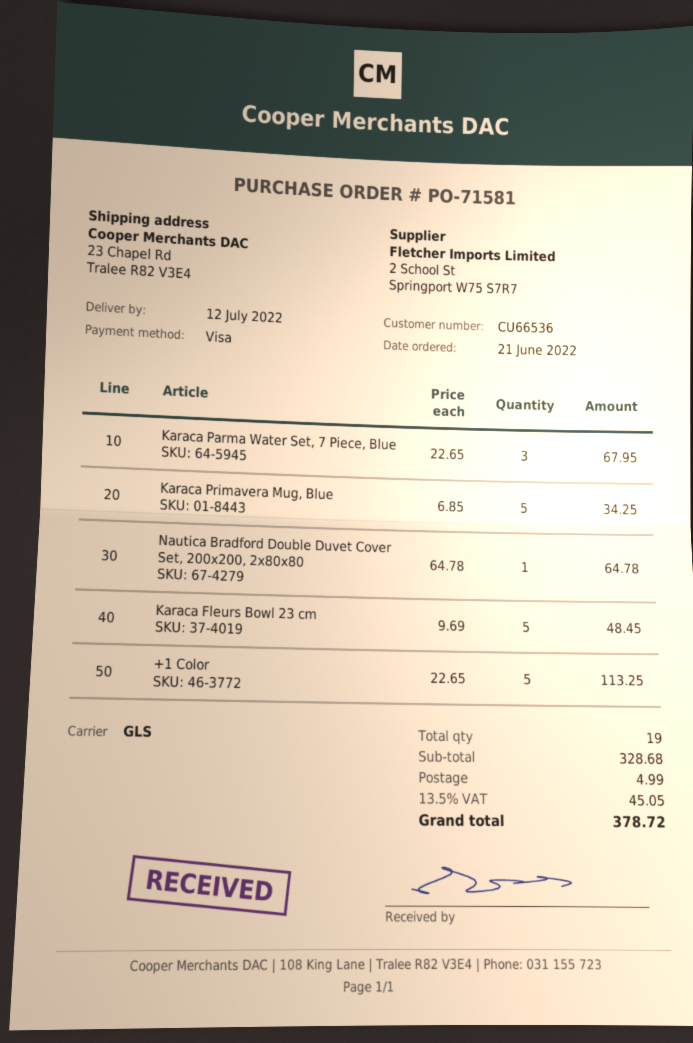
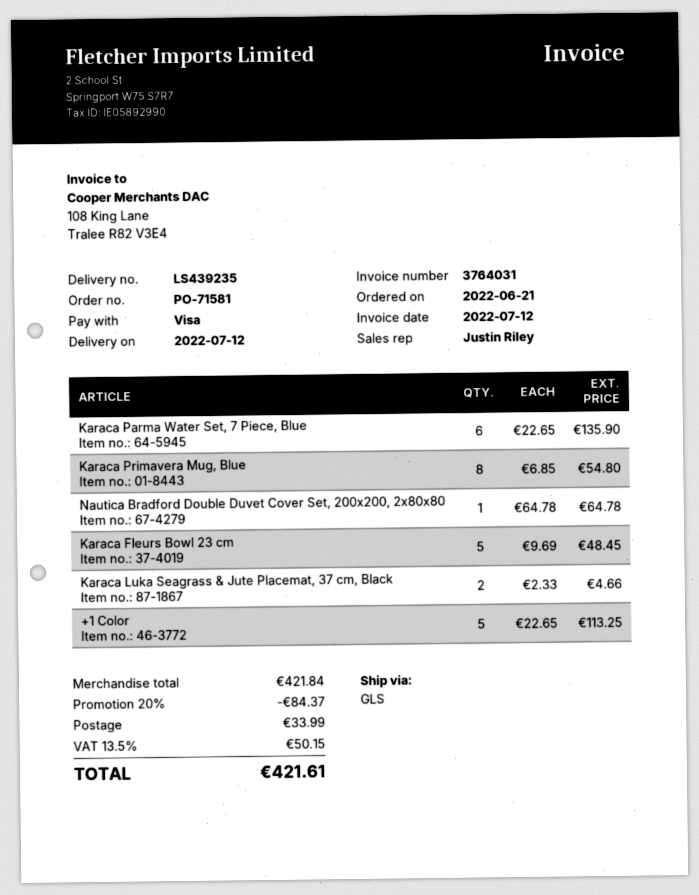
Karaca Parma Water Set, 7 Piece, Blue: 3 x 22.65 = 67.95 -> 6 x 22.65 = 135.90
Karaca Primavera Mug, Blue: 5 x 6.85 = 34.25 -> 8 x 6.85 = 54.80
Karaca Luka Seagrass & Jute Placemat, 37 cm, Black: none -> 2 x 2.33 = 4.66
subtotal: 328.68 -> 421.84
discount: none -> 20% = 84.37
shipping: 4.99 -> 33.99
tax: 13.5% = 45.05 -> 13.5% = 50.15
total: 378.72 -> 421.61

